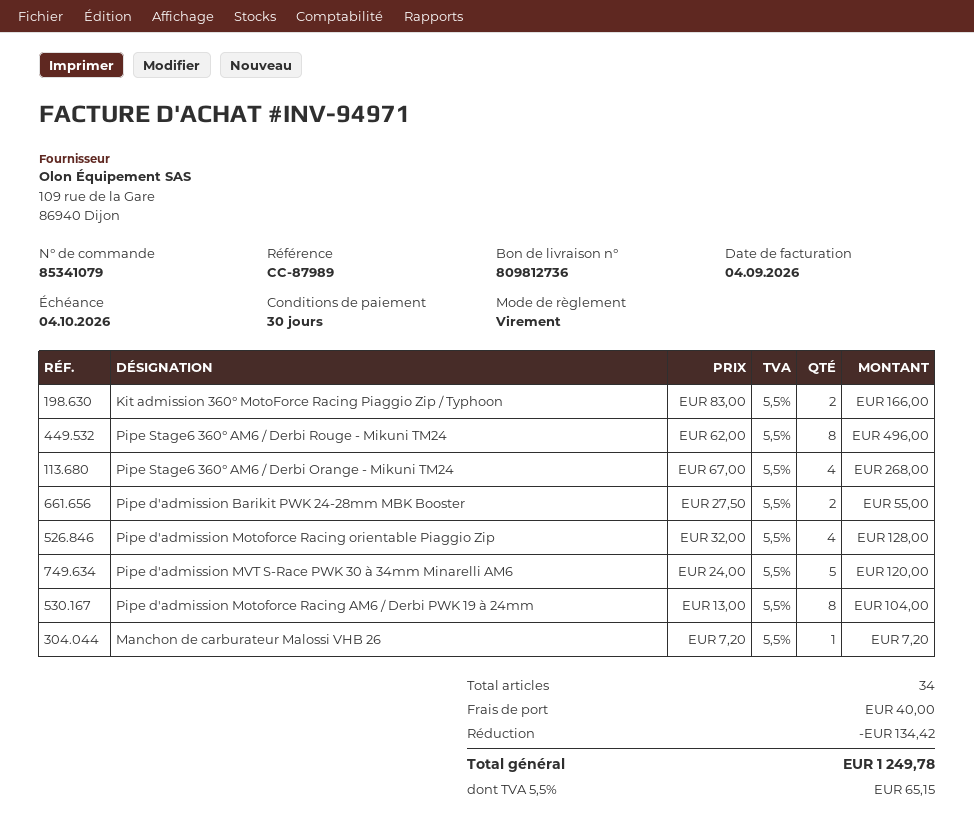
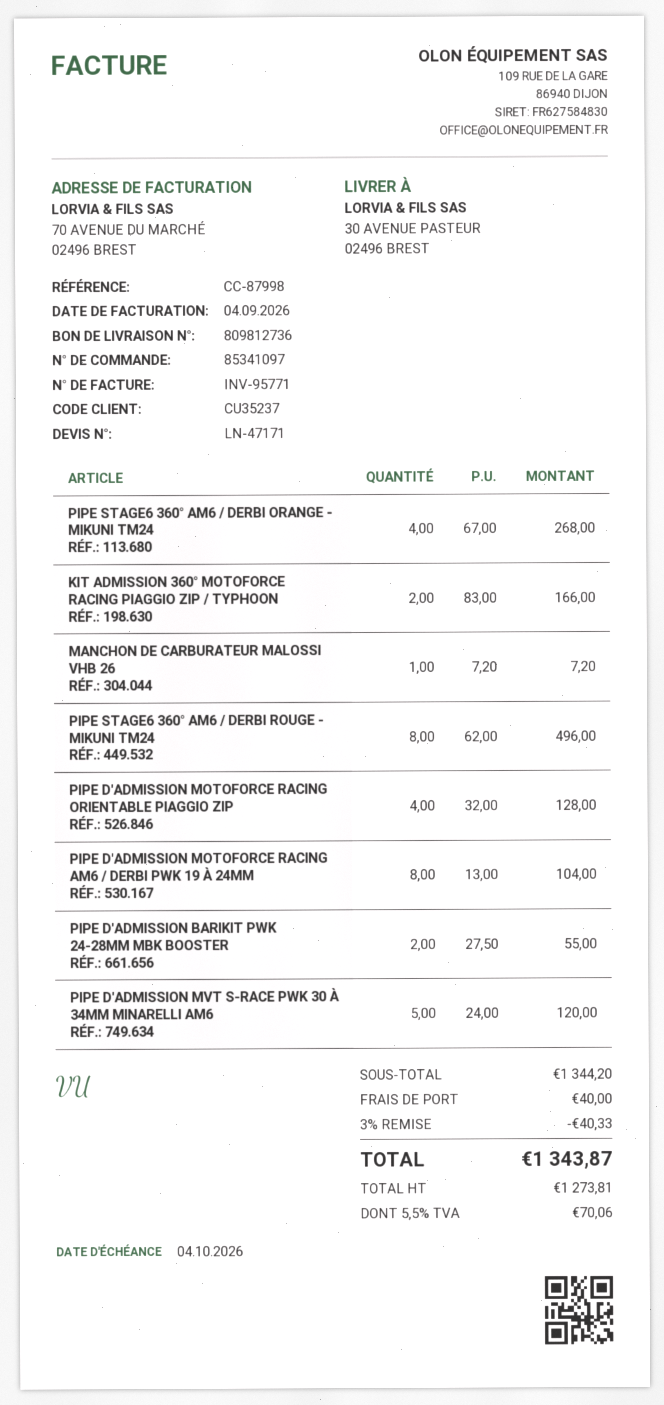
order number: 85341079 -> 85341097
invoice number: INV-94971 -> INV-95771
reference: CC-87989 -> CC-87998
discount: 134.42 -> 40.33
tax: 5.5% = 65.15 -> 5.5% = 70.06
total: 1249.78 -> 1343.87

